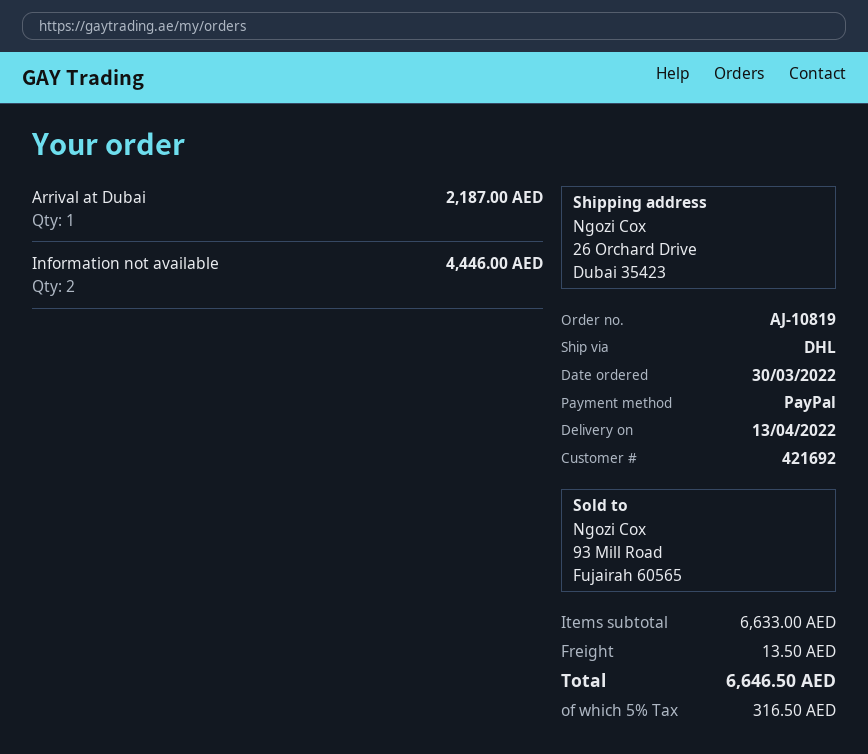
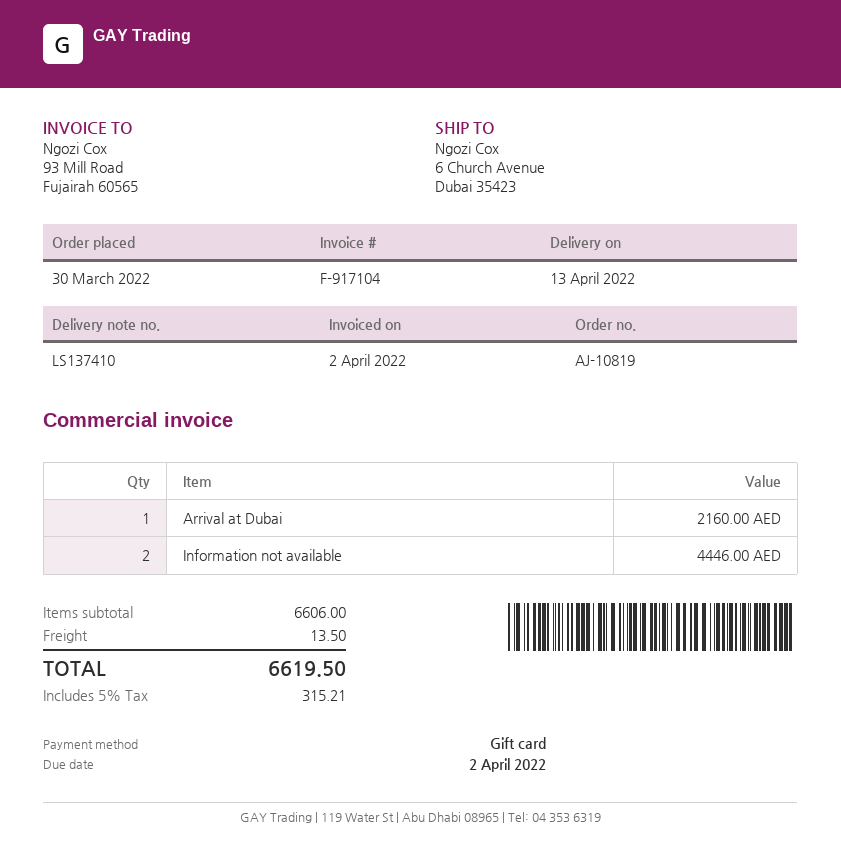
payment method: PayPal -> gift card
ship to: 26 Orchard Drive, Dubai 35423 -> 6 Church Avenue, Dubai 35423
Arrival at Dubai: 1 for 2187.00 -> 1 for 2160.00
subtotal: 6633.00 -> 6606.00
tax: 5% = 316.50 -> 5% = 315.21
total: 6646.50 -> 6619.50

